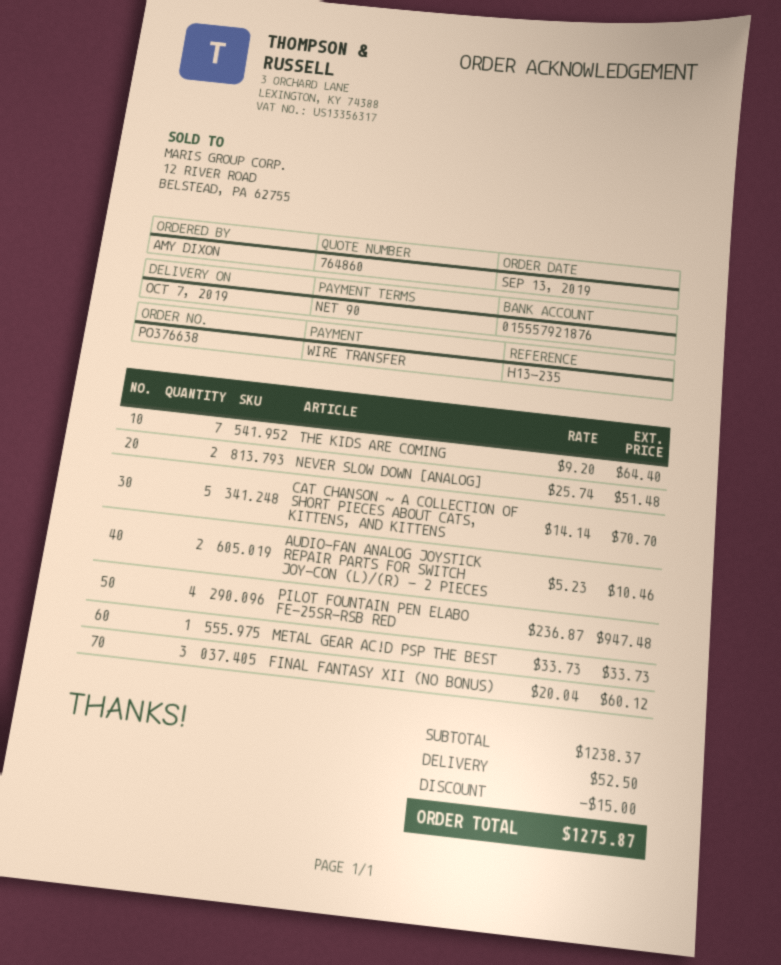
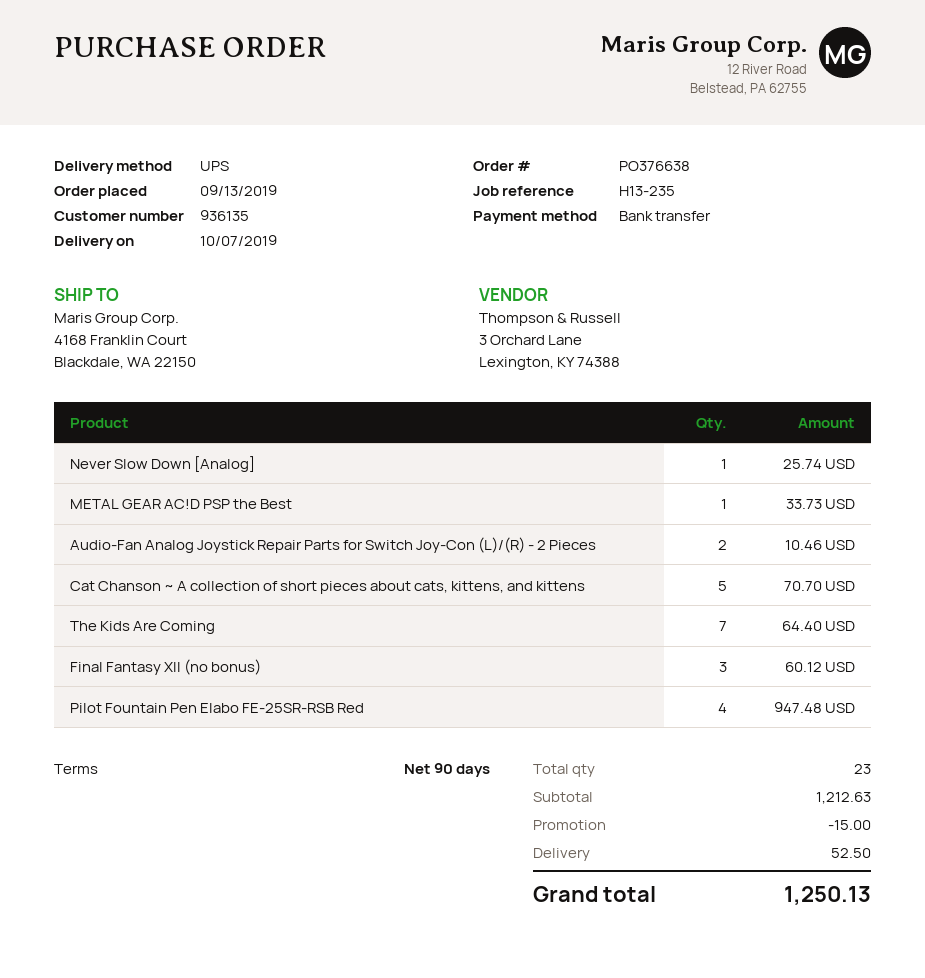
NEVER SLOW DOWN [ANALOG]: 2 for 51.48 -> 1 for 25.74
subtotal: 1238.37 -> 1212.63
total: 1275.87 -> 1250.13

